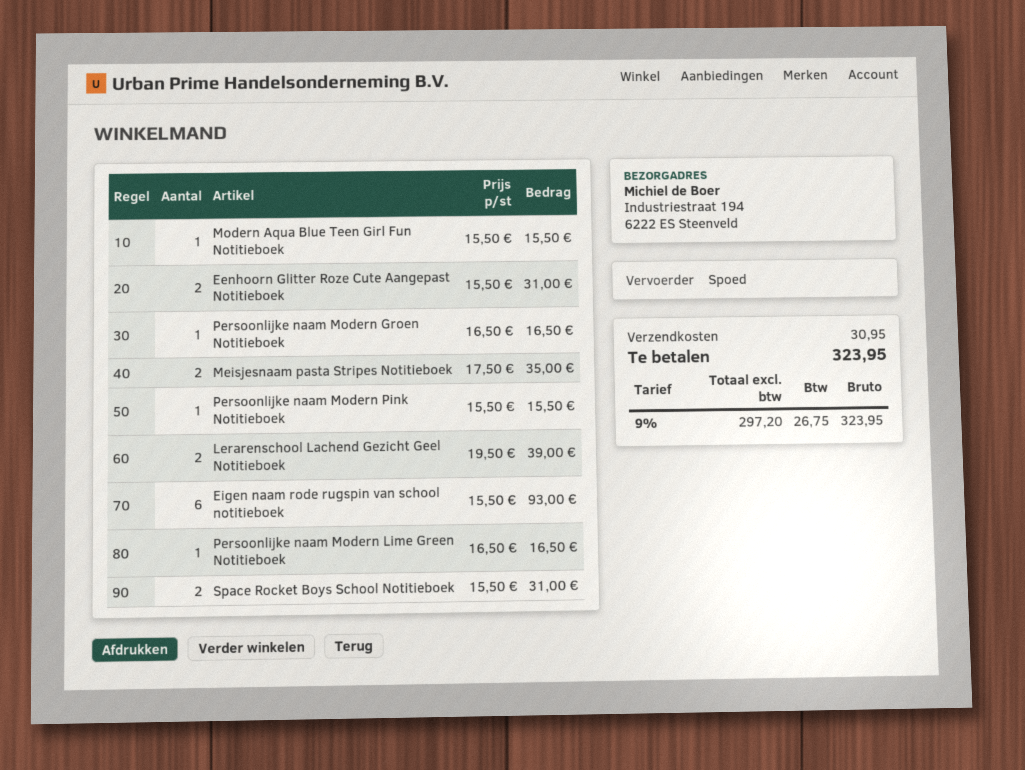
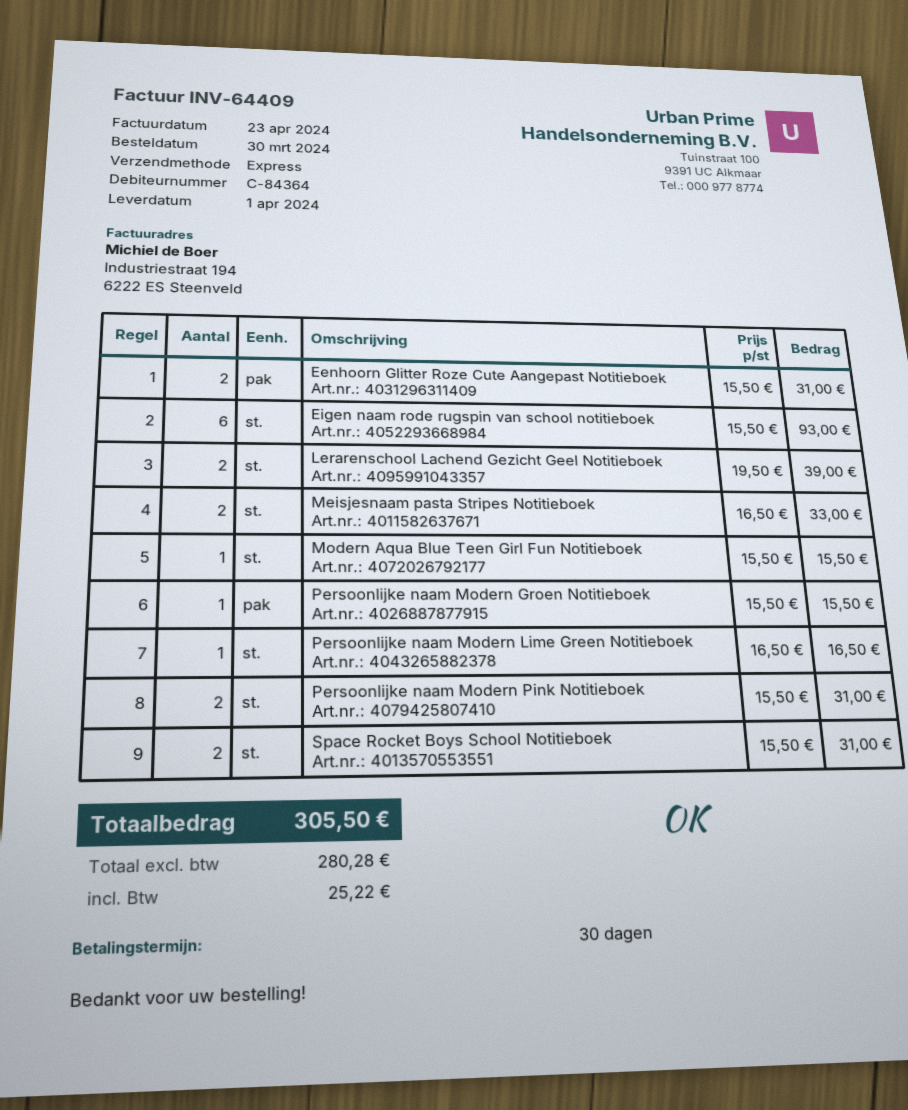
Persoonlijke naam Modern Groen Notitieboek: 1 x 16.50 = 16.50 -> 1 x 15.50 = 15.50
Meisjesnaam pasta Stripes Notitieboek: 2 x 17.50 = 35.00 -> 2 x 16.50 = 33.00
Persoonlijke naam Modern Pink Notitieboek: 1 x 15.50 = 15.50 -> 2 x 15.50 = 31.00
shipping: 30.95 -> none
net: 297.20 -> 280.28
tax: 26.75 -> 25.22
total: 323.95 -> 305.50

